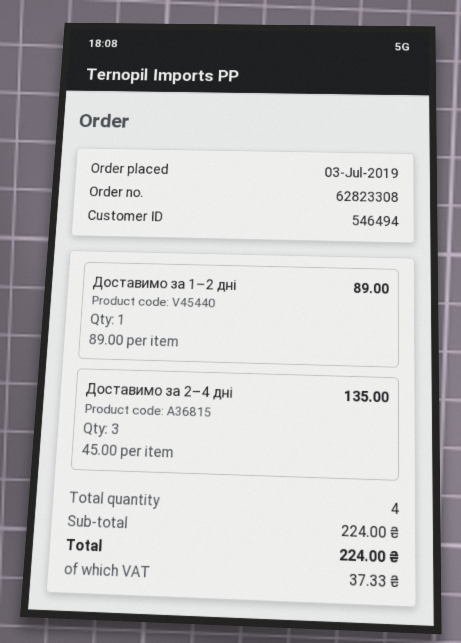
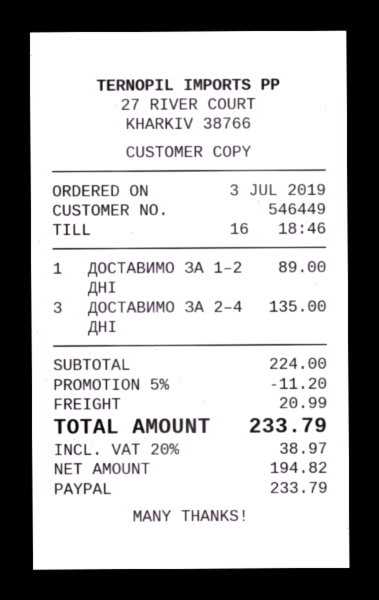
customer number: 546494 -> 546449
discount: none -> 5% = 11.20
shipping: none -> 20.99
tax: 37.33 -> 38.97
total: 224.00 -> 233.79

